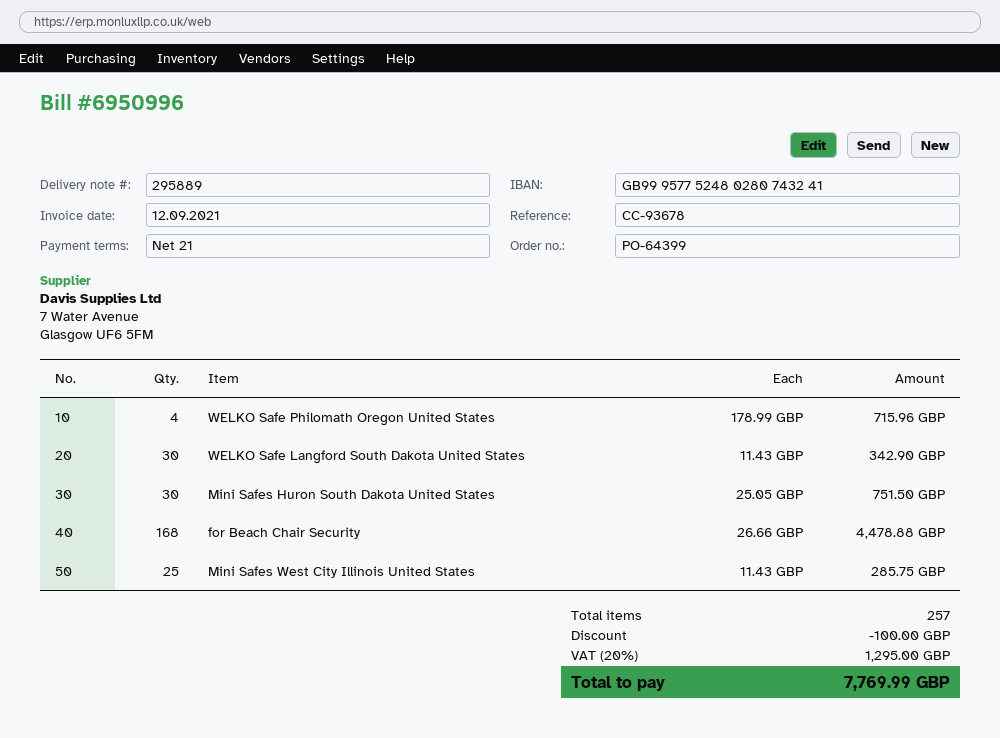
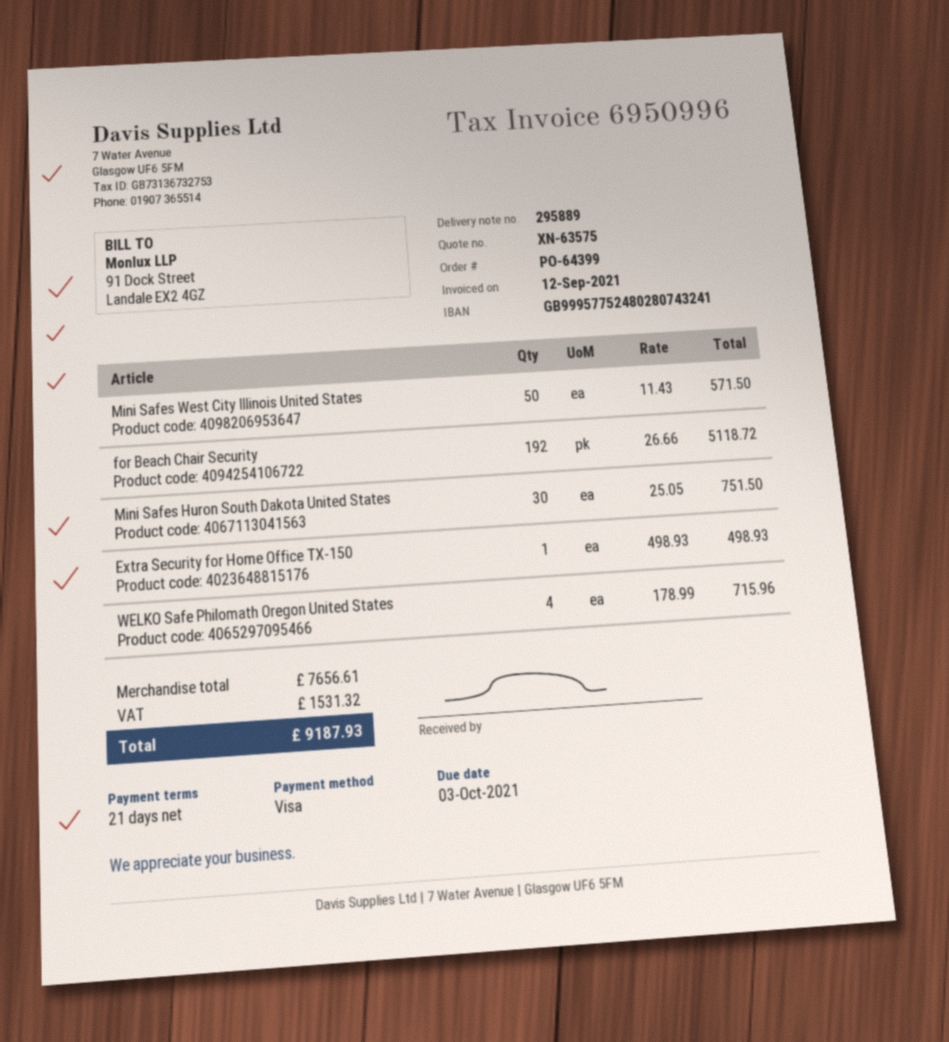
WELKO Safe Langford South Dakota United States: 30 x 11.43 = 342.90 -> none
for Beach Chair Security: 168 x 26.66 = 4478.88 -> 192 x 26.66 = 5118.72
Mini Safes West City Illinois United States: 25 x 11.43 = 285.75 -> 50 x 11.43 = 571.50
Extra Security for Home Office TX-150: none -> 1 x 498.93 = 498.93
discount: 100.00 -> none
tax: 1295.00 -> 1531.32
total: 7769.99 -> 9187.93

